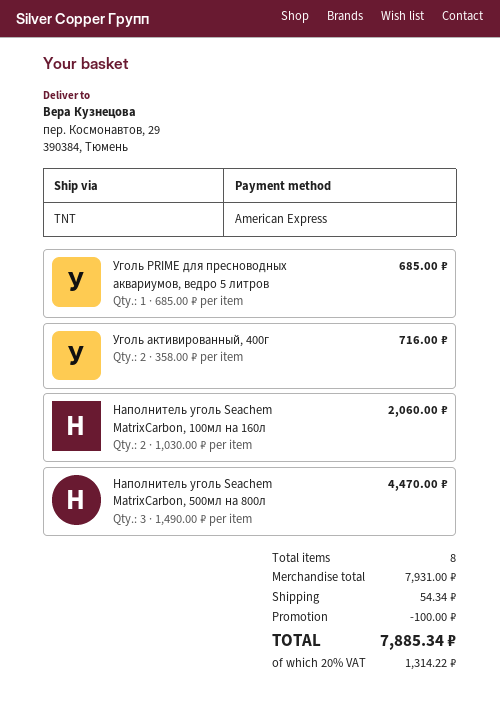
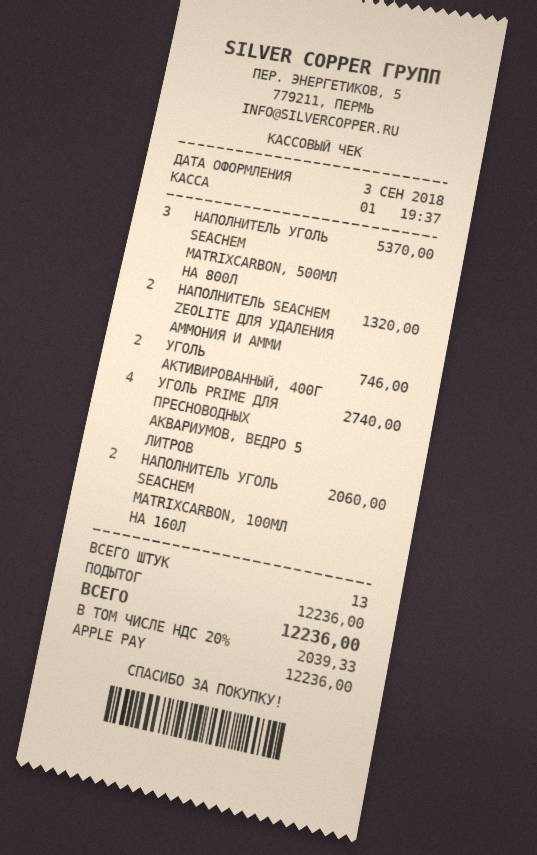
payment method: American Express -> Apple Pay
Уголь PRIME для пресноводных аквариумов, ведро 5 литров: 1 for 685.00 -> 4 for 2740.00
Уголь активированный, 400г: 2 for 716.00 -> 2 for 746.00
Наполнитель уголь Seachem MatrixCarbon, 500мл на 800л: 3 for 4470.00 -> 3 for 5370.00
НАПОЛНИТЕЛЬ SEACHEM ZEOLITE ДЛЯ УДАЛЕНИЯ АММОНИЯ И АММИ: none -> 2 for 1320.00
total quantity: 8 -> 13
subtotal: 7931.00 -> 12236.00
discount: 100.00 -> none
shipping: 54.34 -> none
tax: 20% = 1314.22 -> 20% = 2039.33
total: 7885.34 -> 12236.00

